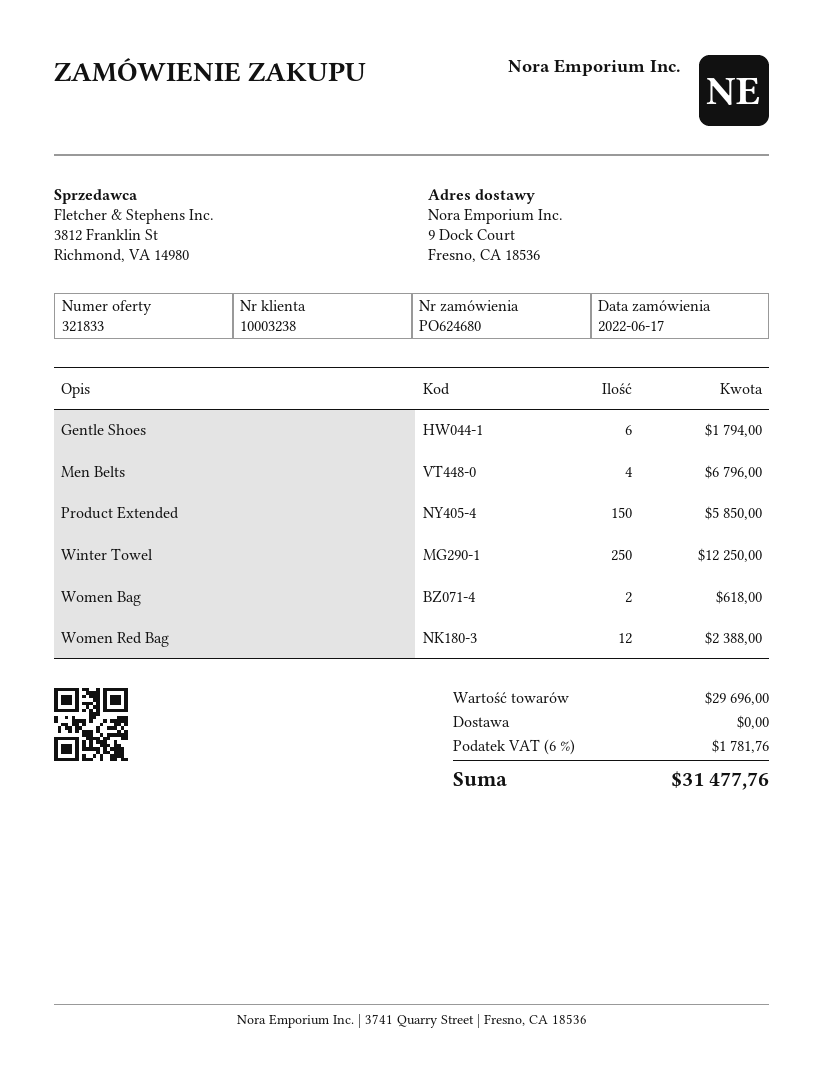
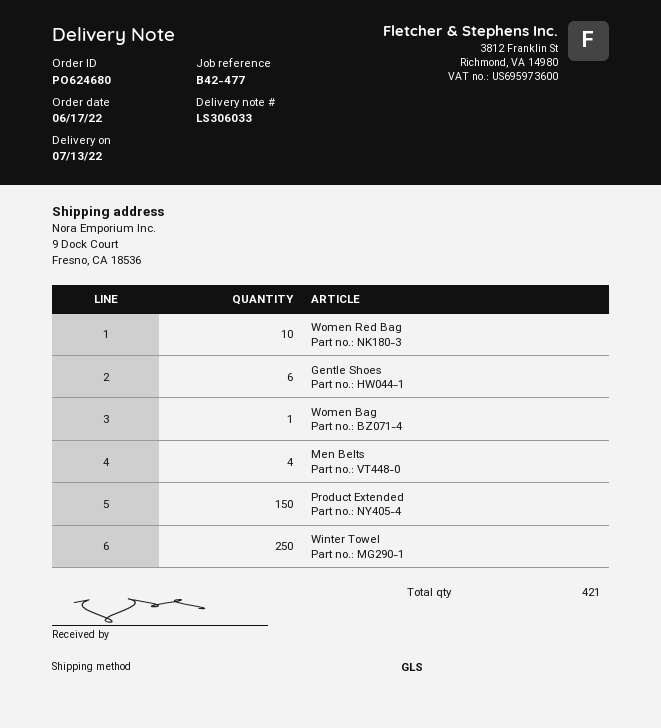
Women Bag: 2 -> 1
Women Red Bag: 12 -> 10

